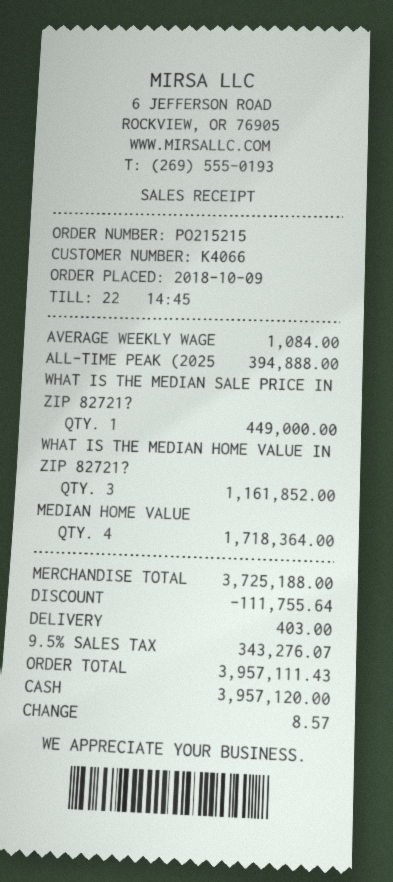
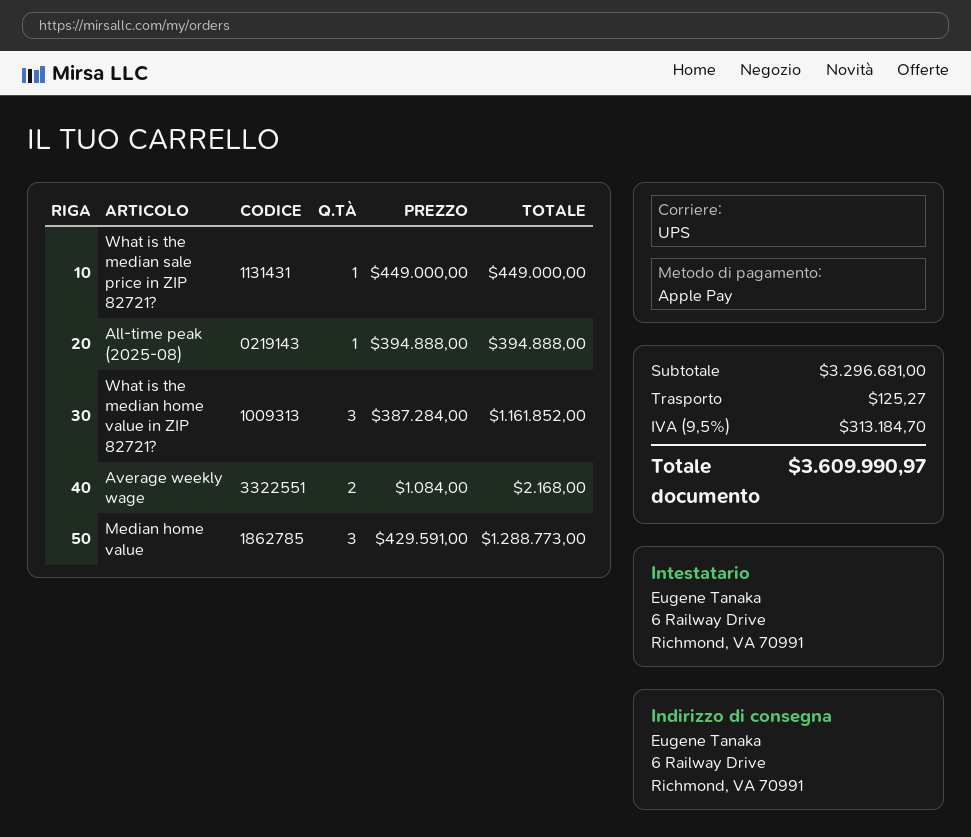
payment method: cash -> Apple Pay
AVERAGE WEEKLY WAGE: 1 for 1084.00 -> 2 for 2168.00
MEDIAN HOME VALUE: 4 for 1718364.00 -> 3 for 1288773.00
subtotal: 3725188.00 -> 3296681.00
discount: 111755.64 -> none
shipping: 403.00 -> 125.27
tax: 9.5% = 343276.07 -> 9.5% = 313184.70
total: 3957111.43 -> 3609990.97

